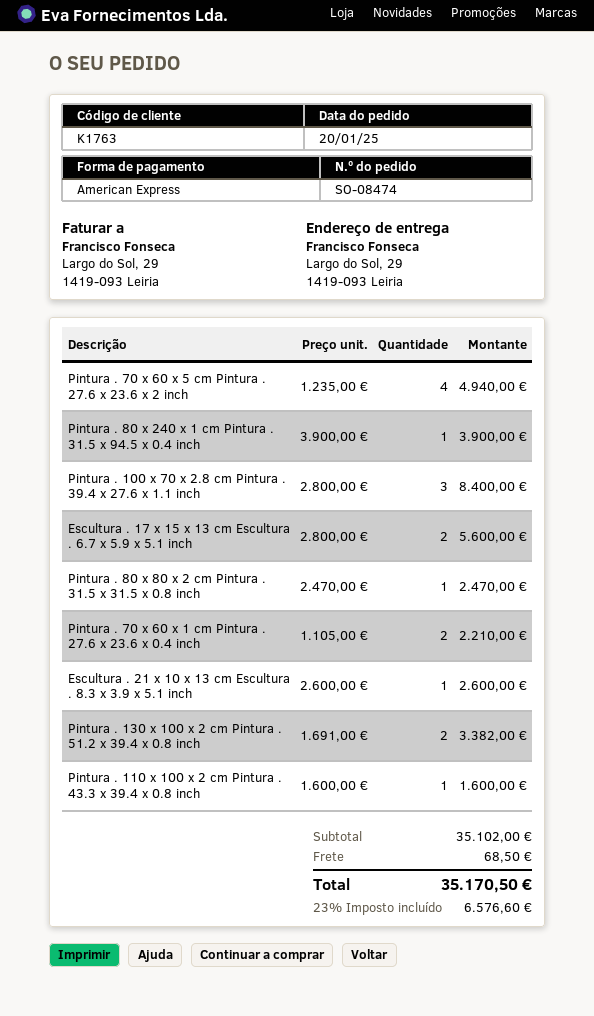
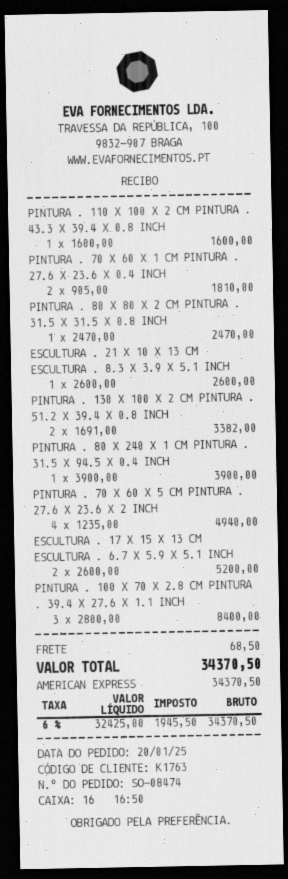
Escultura . 17 x 15 x 13 cm Escultura . 6.7 x 5.9 x 5.1 inch: 2 x 2800.00 = 5600.00 -> 2 x 2600.00 = 5200.00
Pintura . 70 x 60 x 1 cm Pintura . 27.6 x 23.6 x 0.4 inch: 2 x 1105.00 = 2210.00 -> 2 x 905.00 = 1810.00
tax: 23% = 6576.60 -> 6% = 1945.50
total: 35170.50 -> 34370.50

